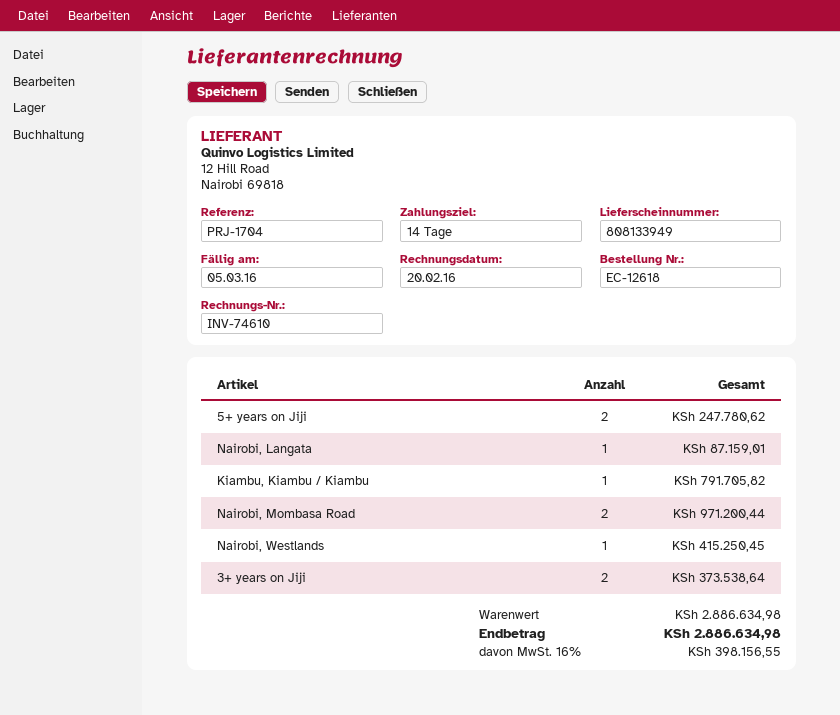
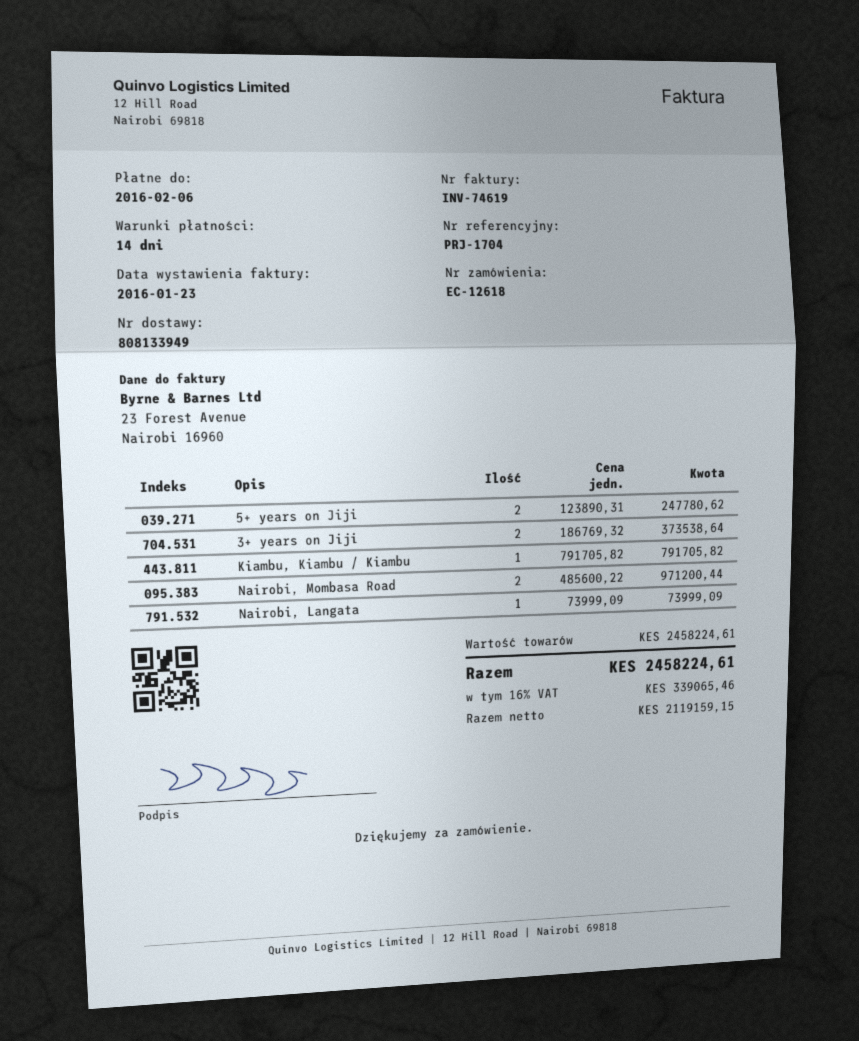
invoice number: INV-74610 -> INV-74619
invoice date: 2016-02-20 -> 2016-01-23
due date: 2016-03-05 -> 2016-02-06
Nairobi, Langata: 1 for 87159.01 -> 1 for 73999.09
Nairobi, Westlands: 1 for 415250.45 -> none
subtotal: 2886634.98 -> 2458224.61
tax: 16% = 398156.55 -> 16% = 339065.46
total: 2886634.98 -> 2458224.61

